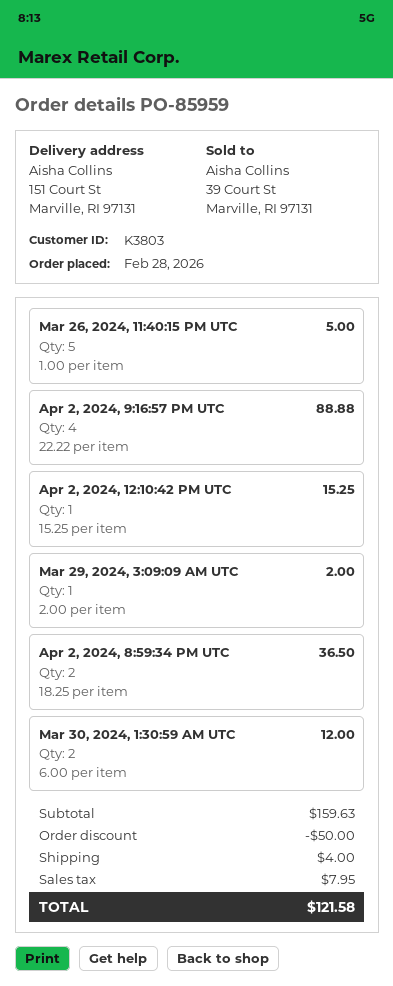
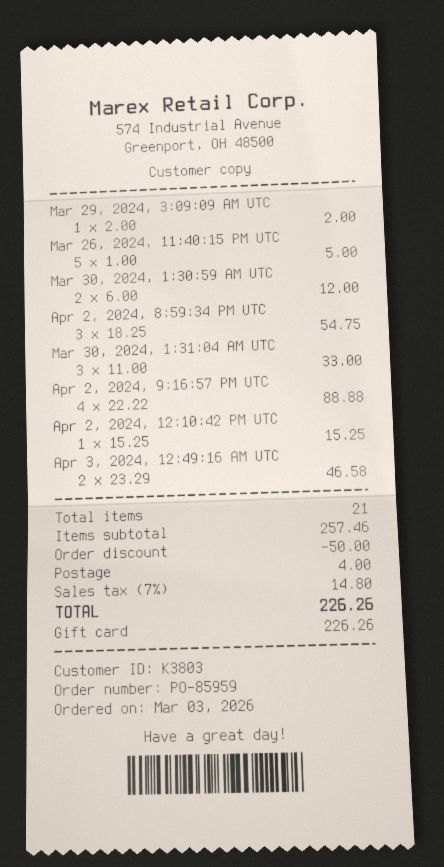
order date: 2026-02-28 -> 2026-03-03
Apr 2, 2024, 8:59:34 PM UTC: 2 x 18.25 = 36.50 -> 3 x 18.25 = 54.75
Mar 30, 2024, 1:31:04 AM UTC: none -> 3 x 11.00 = 33.00
Apr 3, 2024, 12:49:16 AM UTC: none -> 2 x 23.29 = 46.58
subtotal: 159.63 -> 257.46
tax: 7.95 -> 14.80
total: 121.58 -> 226.26

